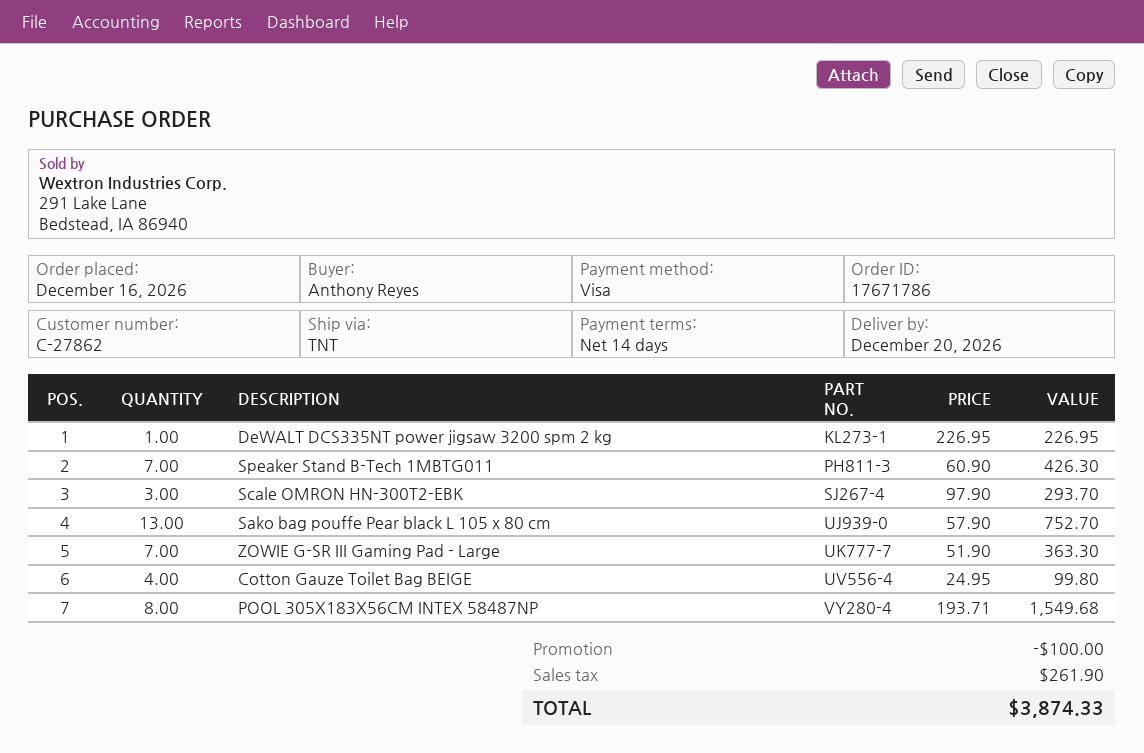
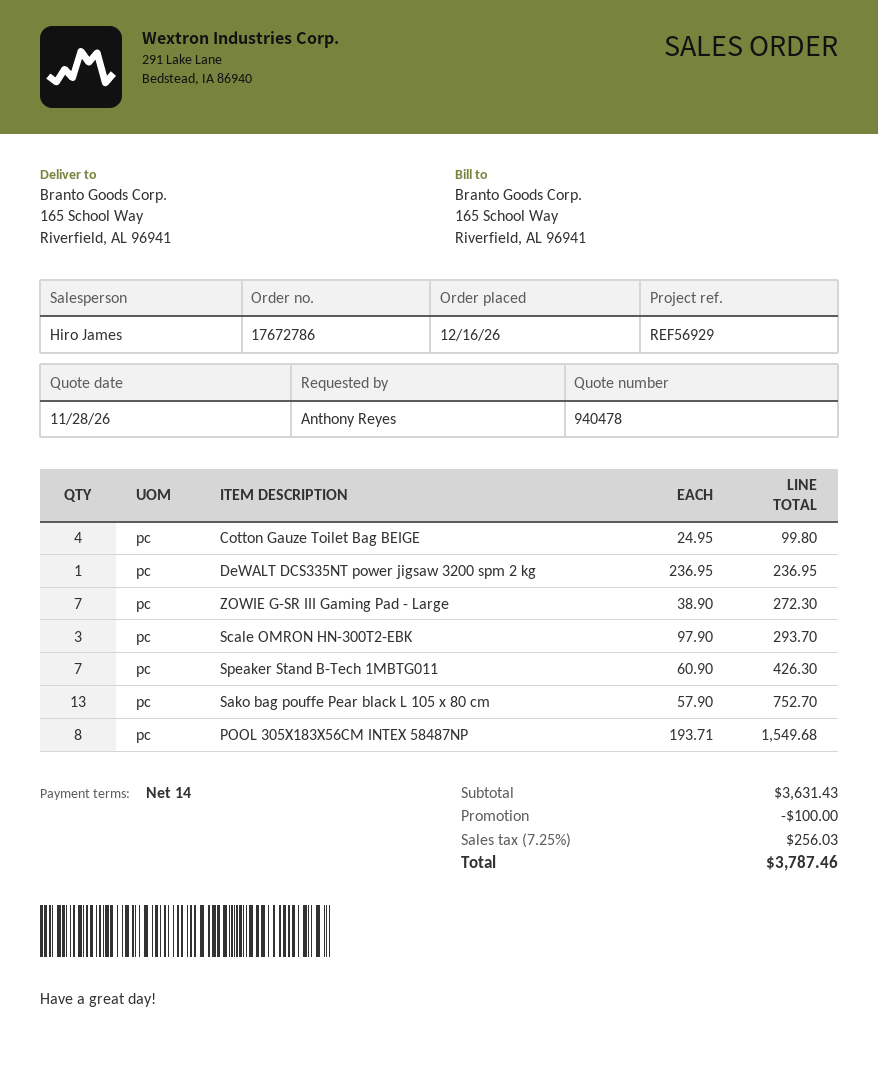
order number: 17671786 -> 17672786
DeWALT DCS335NT power jigsaw 3200 spm 2 kg: 1 x 226.95 = 226.95 -> 1 x 236.95 = 236.95
ZOWIE G-SR III Gaming Pad - Large: 7 x 51.90 = 363.30 -> 7 x 38.90 = 272.30
tax: 261.90 -> 256.03
total: 3874.33 -> 3787.46

